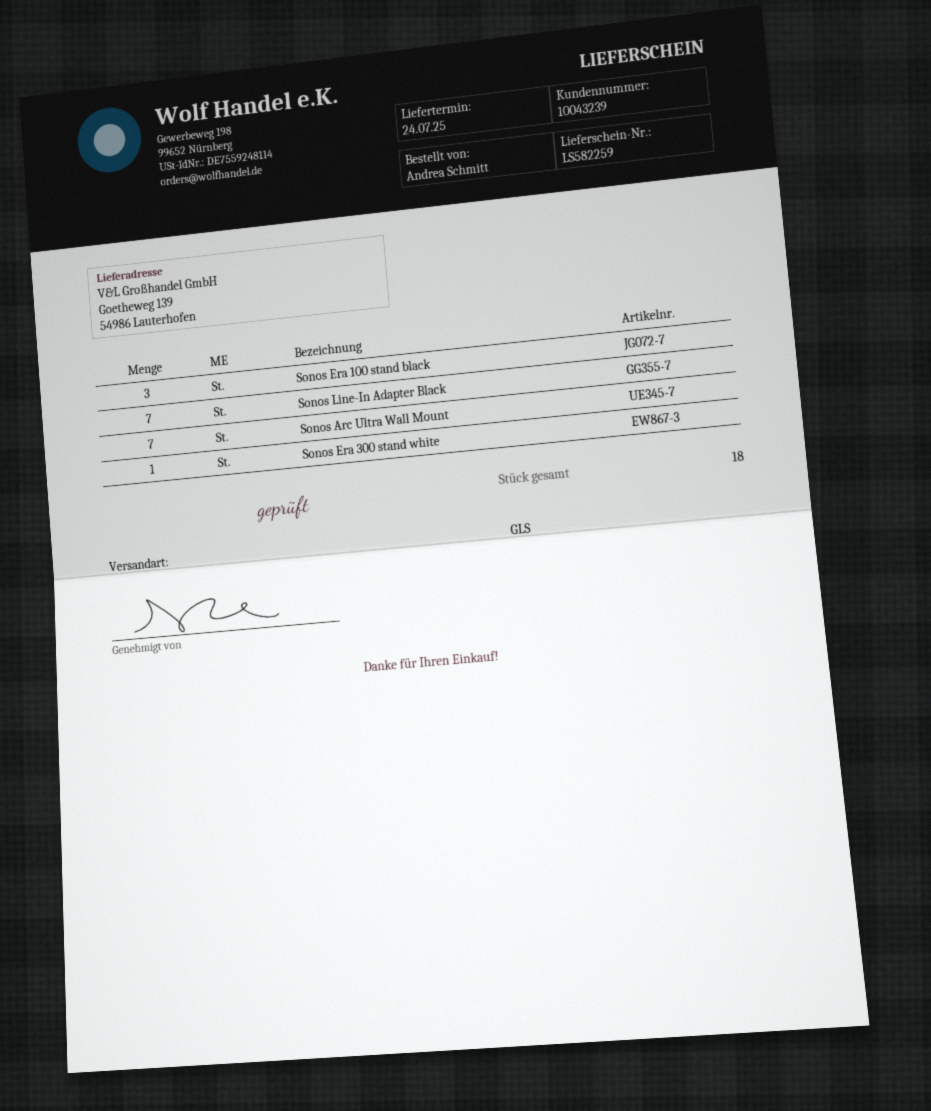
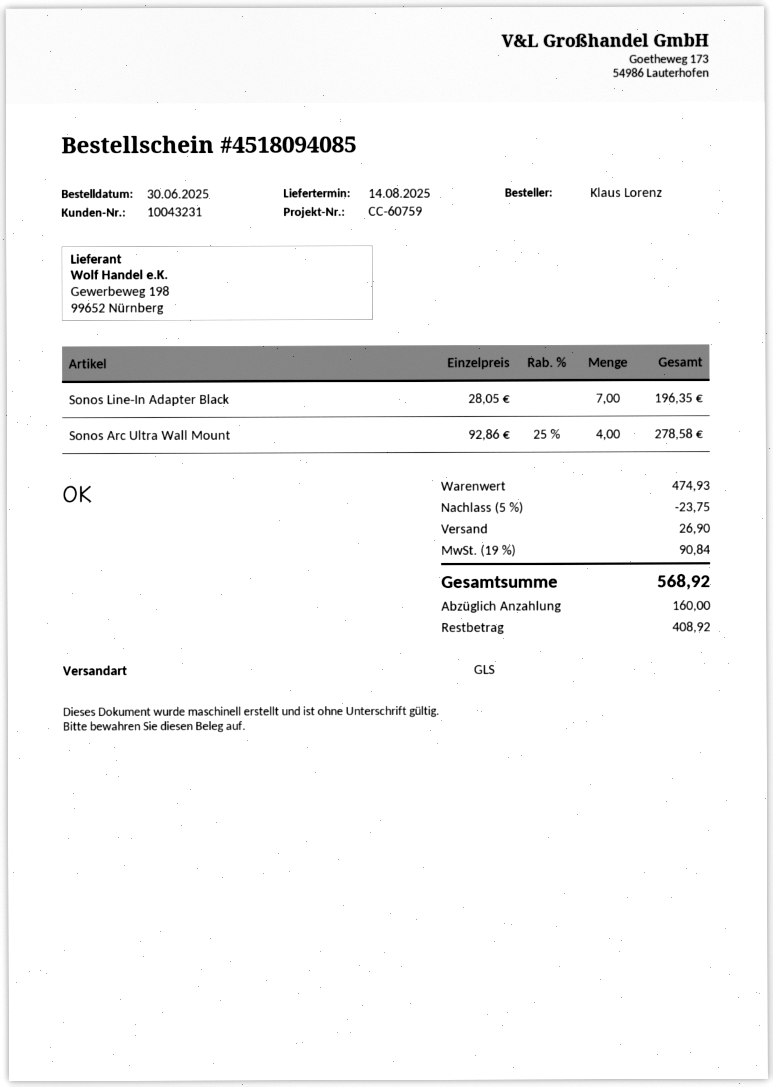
delivery date: 2025-07-24 -> 2025-08-14
customer number: 10043239 -> 10043231
ordered by: Andrea Schmitt -> Klaus Lorenz
Sonos Era 100 stand black: 3 -> none
Sonos Arc Ultra Wall Mount: 7 -> 4
Sonos Era 300 stand white: 1 -> none

